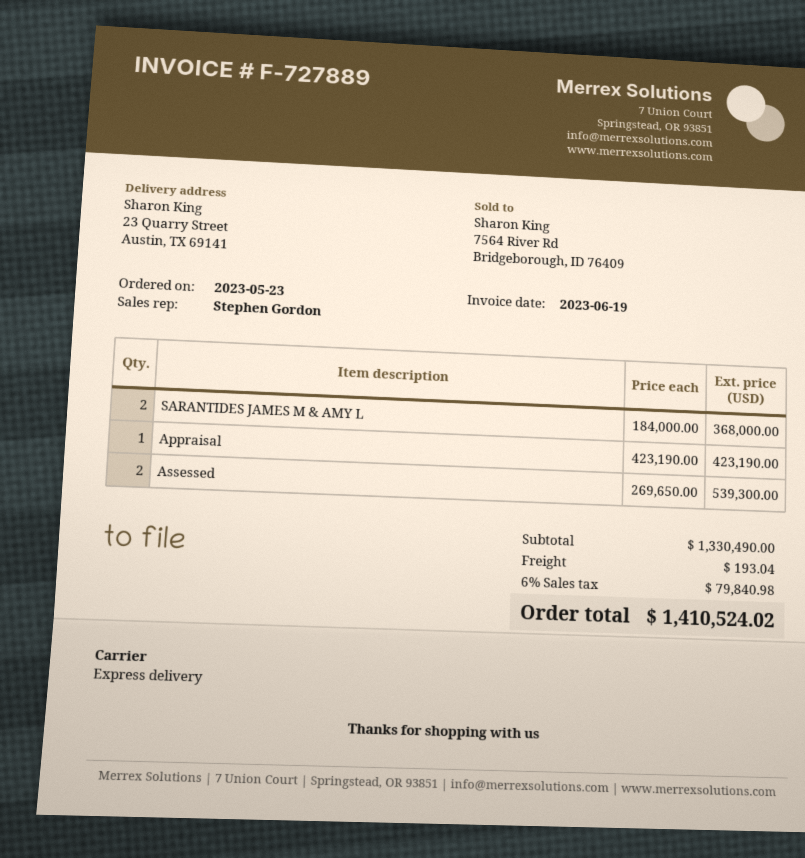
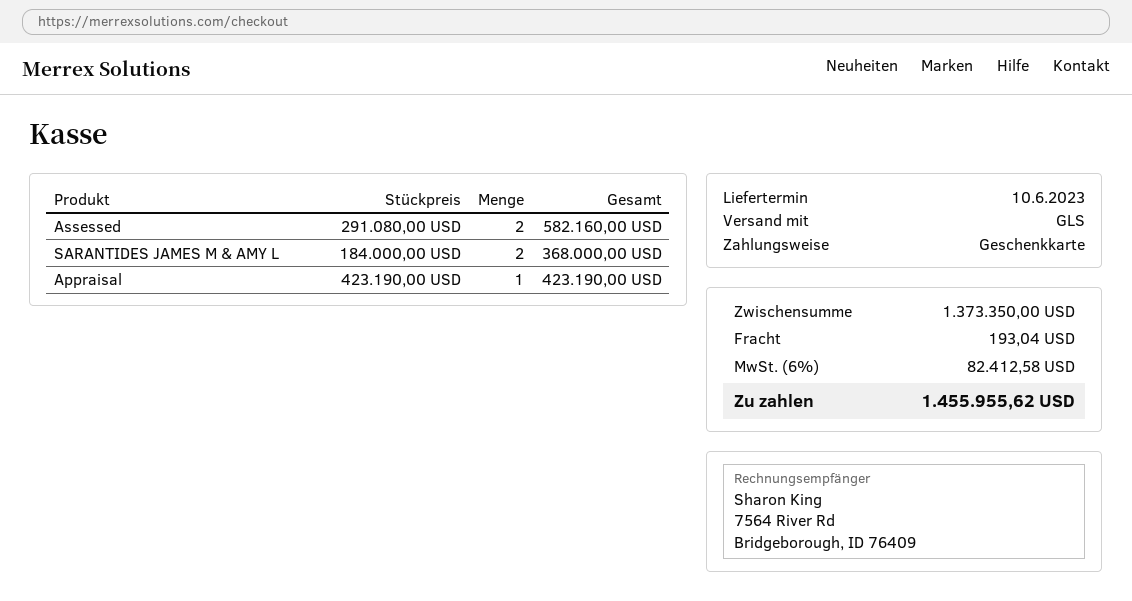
shipping method: express -> GLS
Assessed: 2 x 269650.00 = 539300.00 -> 2 x 291080.00 = 582160.00
subtotal: 1330490.00 -> 1373350.00
tax: 6% = 79840.98 -> 6% = 82412.58
total: 1410524.02 -> 1455955.62

